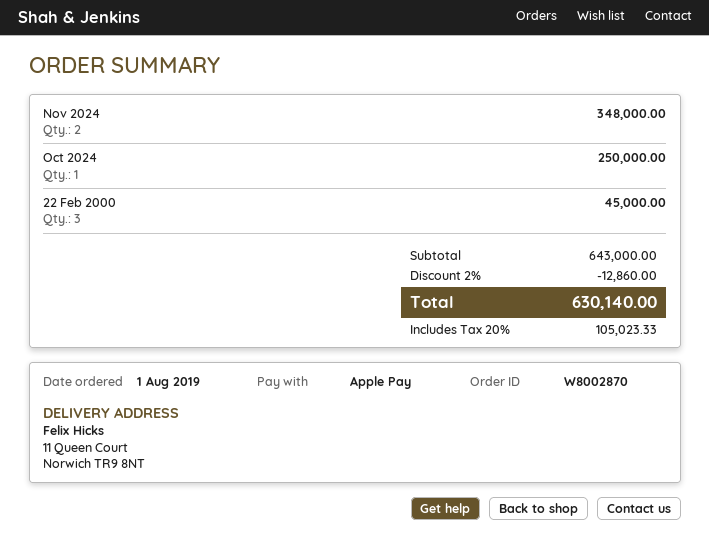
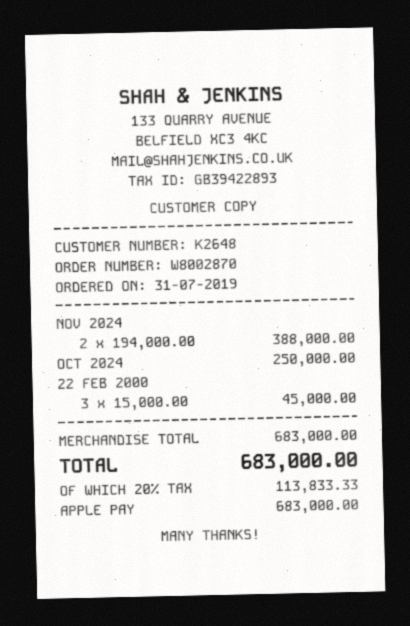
order date: 2019-08-01 -> 2019-07-31
Nov 2024: 2 for 348000.00 -> 2 for 388000.00
subtotal: 643000.00 -> 683000.00
discount: 2% = 12860.00 -> none
tax: 20% = 105023.33 -> 20% = 113833.33
total: 630140.00 -> 683000.00

